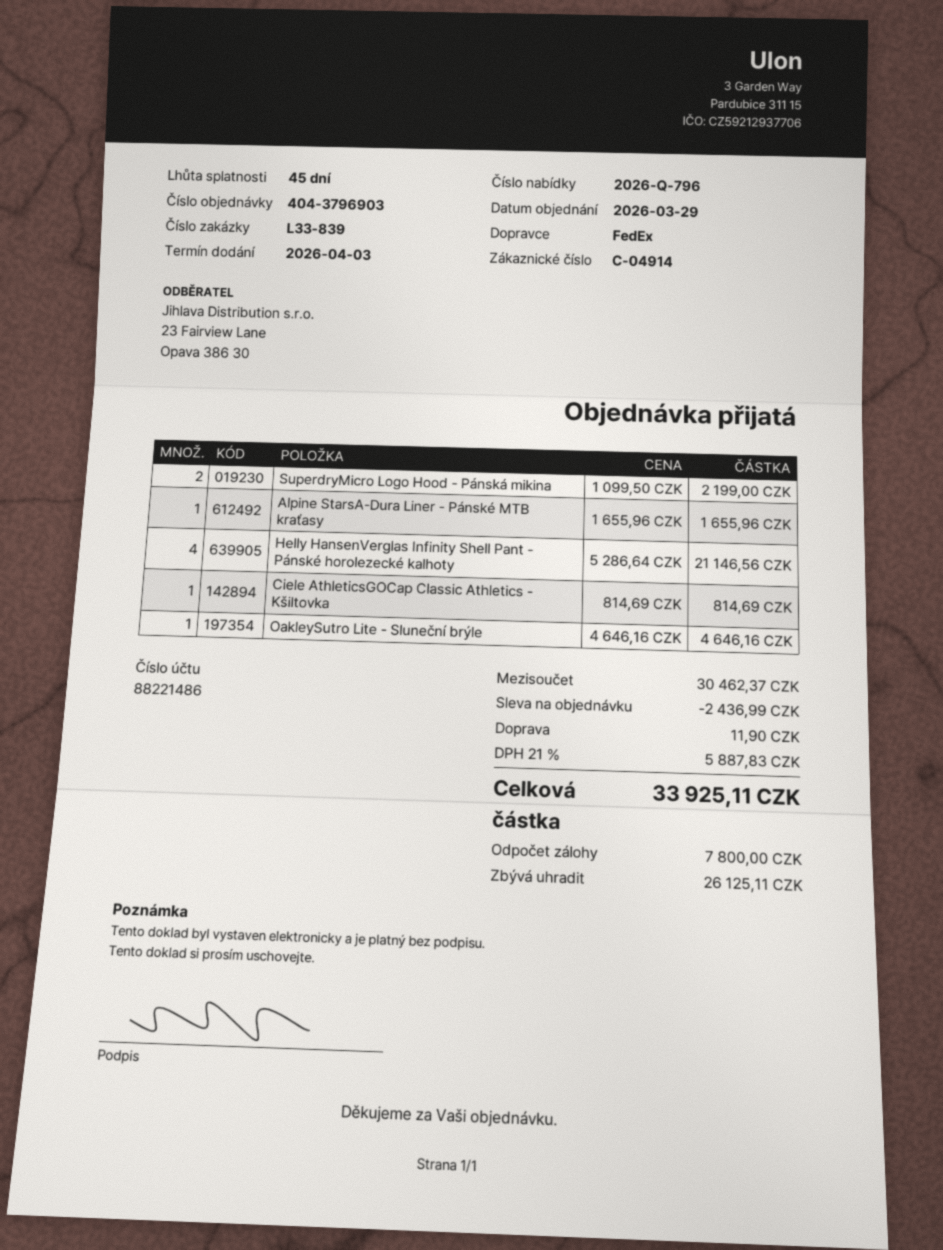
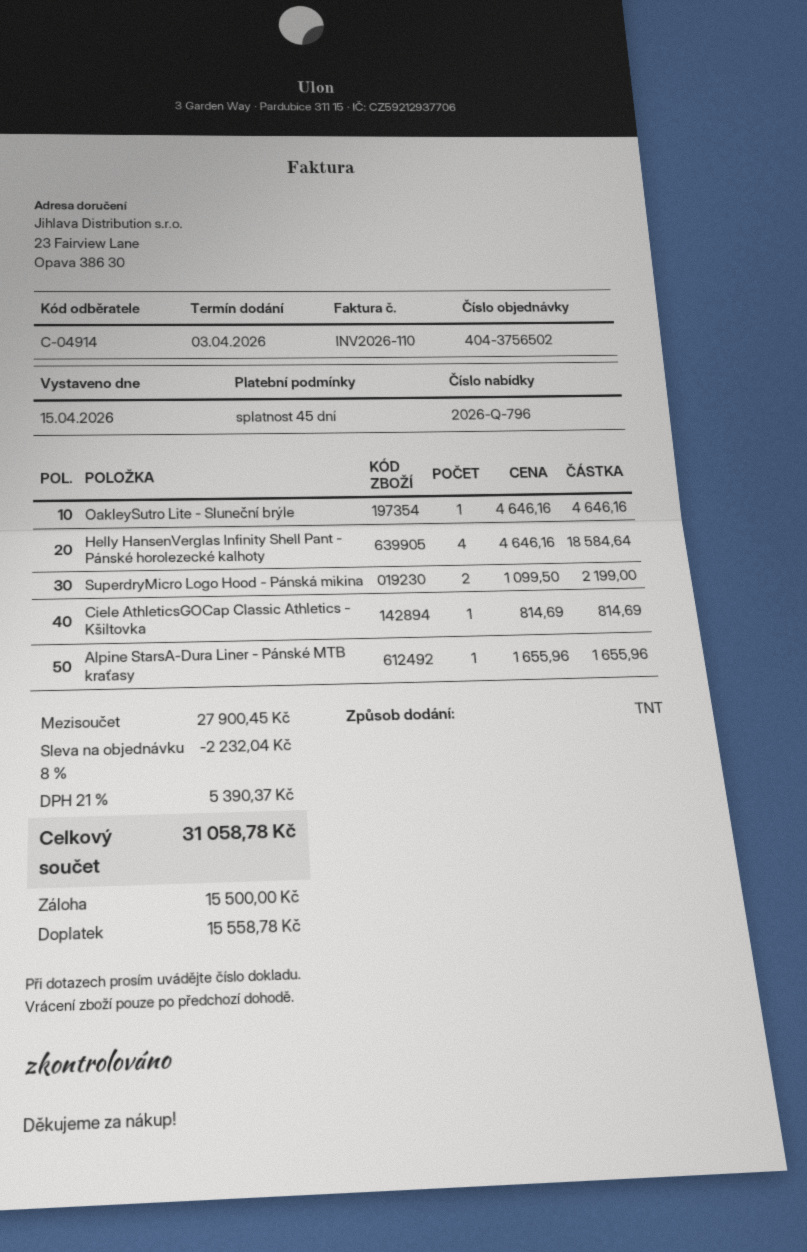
order number: 404-3796903 -> 404-3756502
shipping method: FedEx -> TNT
Helly HansenVerglas Infinity Shell Pant - Pánské horolezecké kalhoty: 4 x 5286.64 = 21146.56 -> 4 x 4646.16 = 18584.64
subtotal: 30462.37 -> 27900.45
discount: 2436.99 -> 2232.04
shipping: 11.90 -> none
tax: 21% = 5887.83 -> 21% = 5390.37
total: 33925.11 -> 31058.78
deposit: 7800.00 -> 15500.00
balance: 26125.11 -> 15558.78

